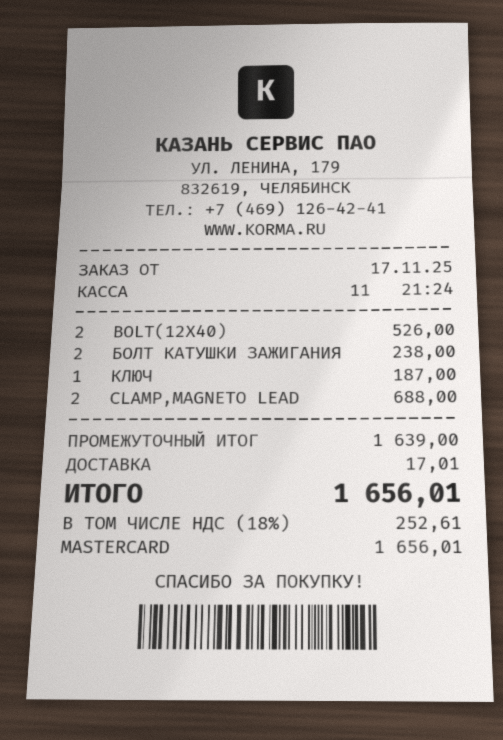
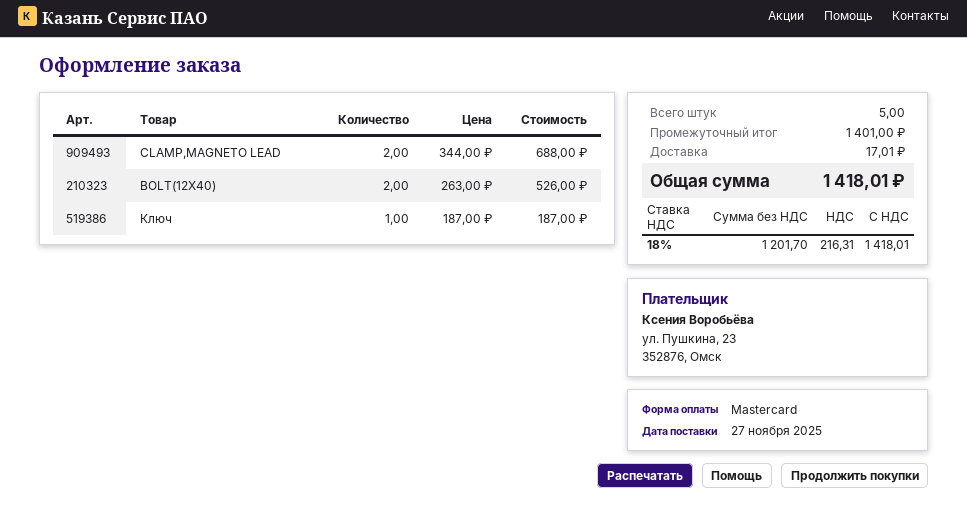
БОЛТ КАТУШКИ ЗАЖИГАНИЯ: 2 for 238.00 -> none
subtotal: 1639.00 -> 1401.00
tax: 18% = 252.61 -> 18% = 216.31
total: 1656.01 -> 1418.01

